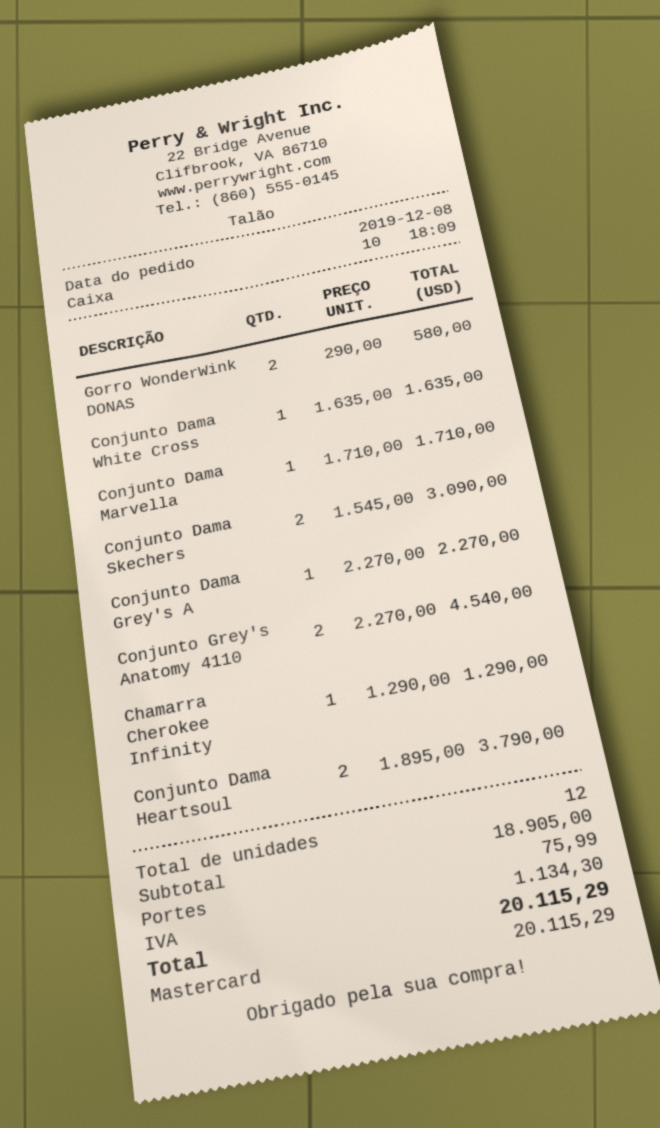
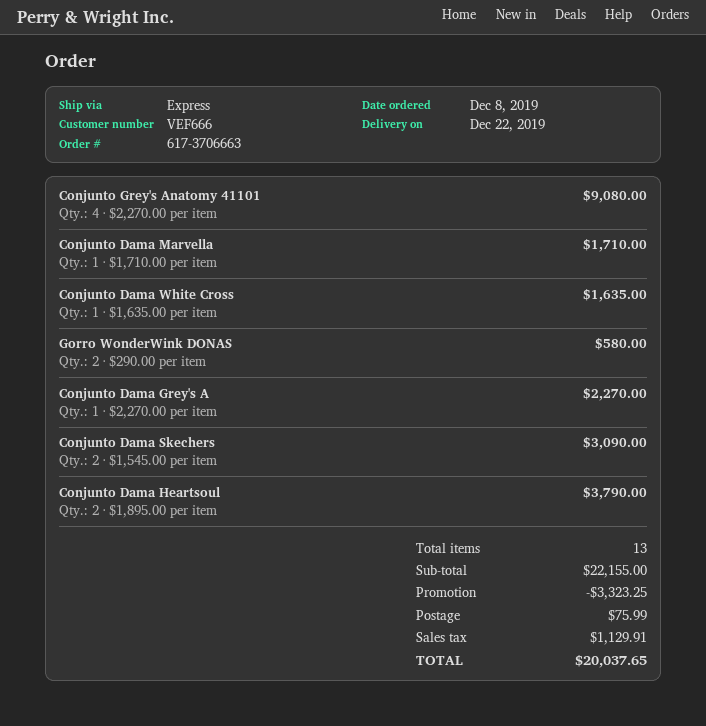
Conjunto Grey's Anatomy 4110: 2 x 2270.00 = 4540.00 -> 4 x 2270.00 = 9080.00
Chamarra Cherokee Infinity: 1 x 1290.00 = 1290.00 -> none
total quantity: 12 -> 13
subtotal: 18905.00 -> 22155.00
discount: none -> 3323.25
tax: 1134.30 -> 1129.91
total: 20115.29 -> 20037.65

